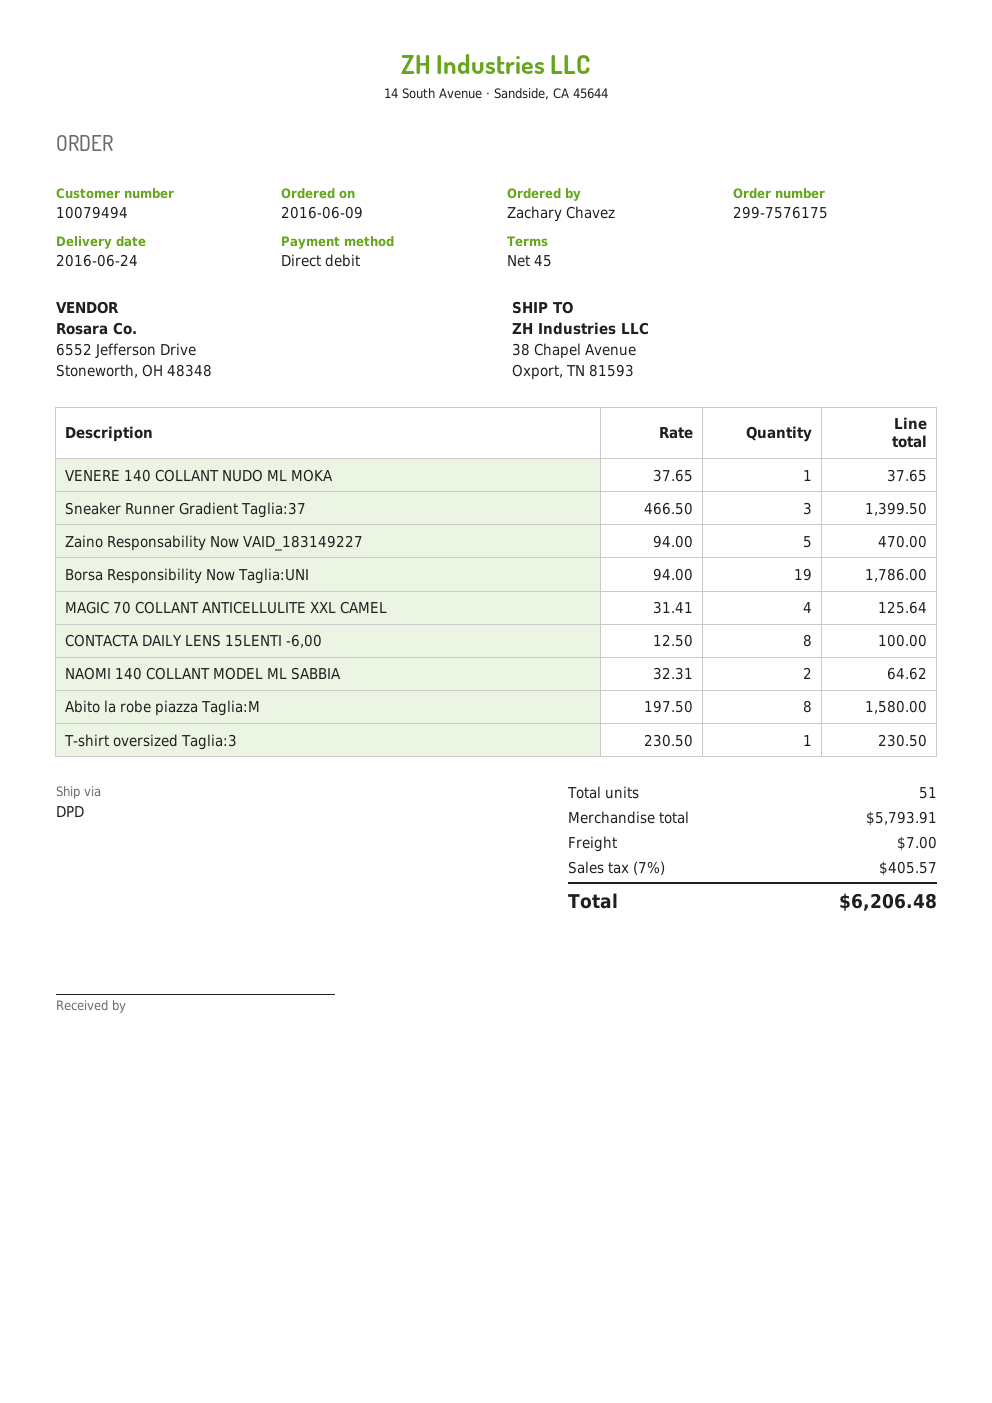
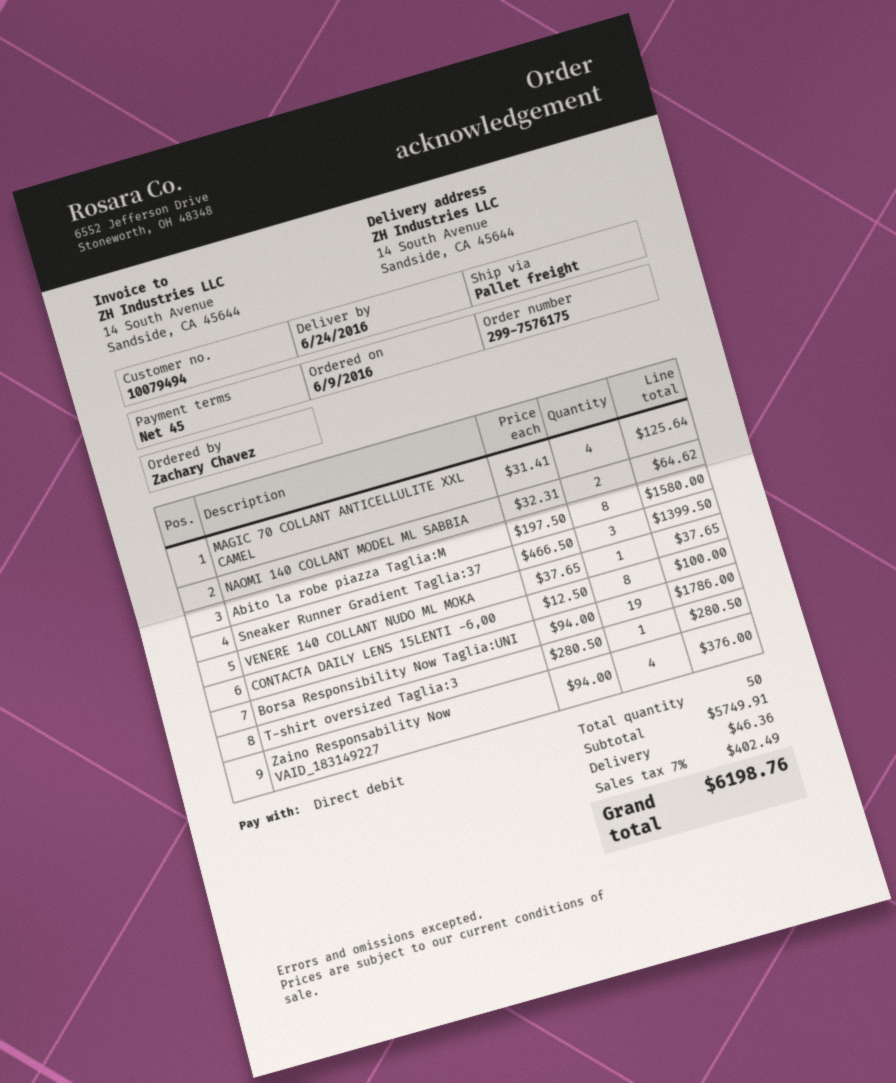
shipping method: DPD -> pallet freight
ship to: 38 Chapel Avenue, Oxport, TN 81593 -> 14 South Avenue, Sandside, CA 45644
Zaino Responsability Now VAID_183149227: 5 x 94.00 = 470.00 -> 4 x 94.00 = 376.00
T-shirt oversized Taglia:3: 1 x 230.50 = 230.50 -> 1 x 280.50 = 280.50
total quantity: 51 -> 50
subtotal: 5793.91 -> 5749.91
shipping: 7.00 -> 46.36
tax: 7% = 405.57 -> 7% = 402.49
total: 6206.48 -> 6198.76

